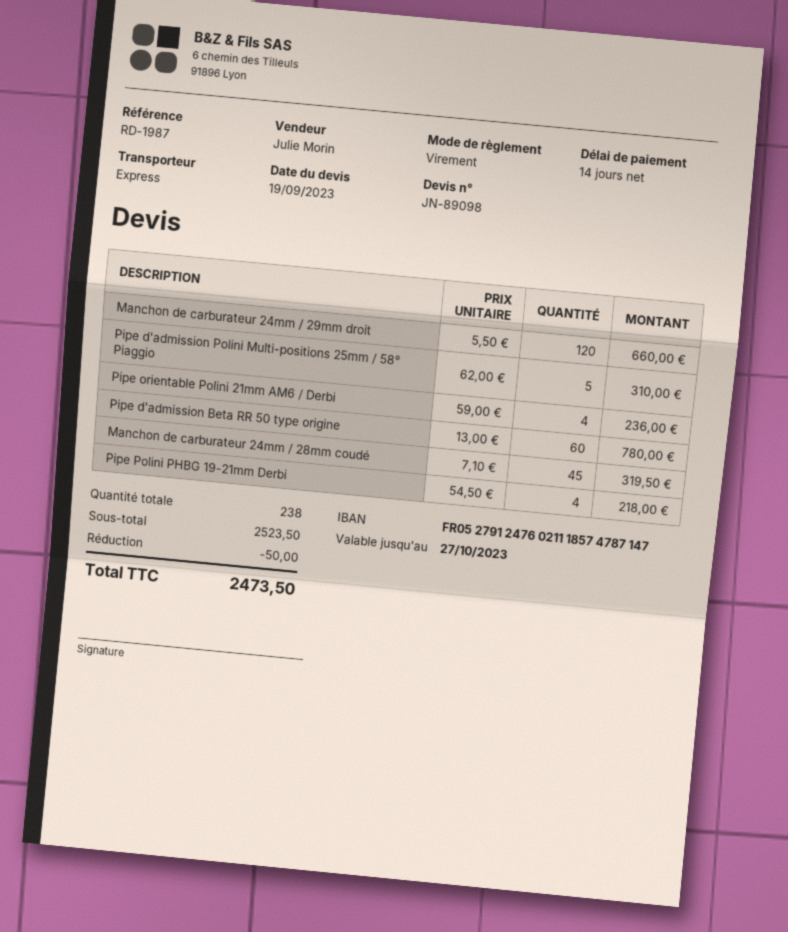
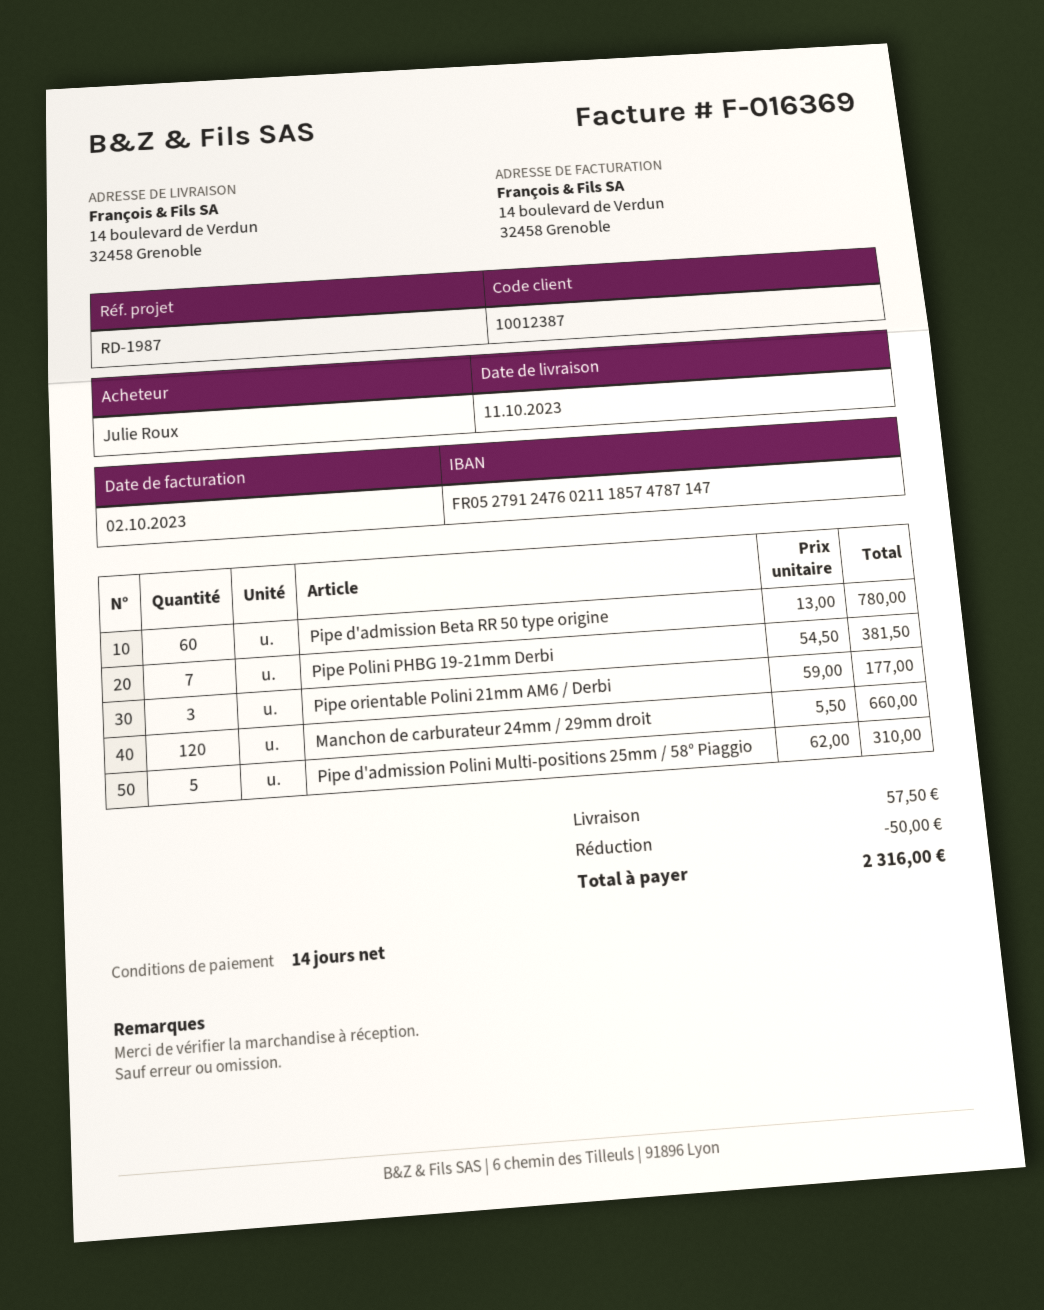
Pipe orientable Polini 21mm AM6 / Derbi: 4 x 59.00 = 236.00 -> 3 x 59.00 = 177.00
Manchon de carburateur 24mm / 28mm coudé: 45 x 7.10 = 319.50 -> none
Pipe Polini PHBG 19-21mm Derbi: 4 x 54.50 = 218.00 -> 7 x 54.50 = 381.50
shipping: none -> 57.50
total: 2473.50 -> 2316.00

